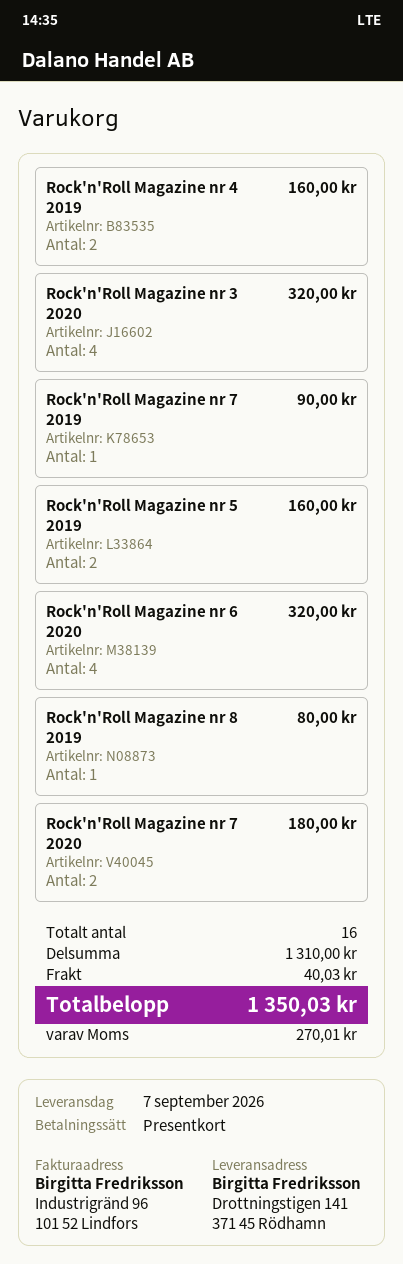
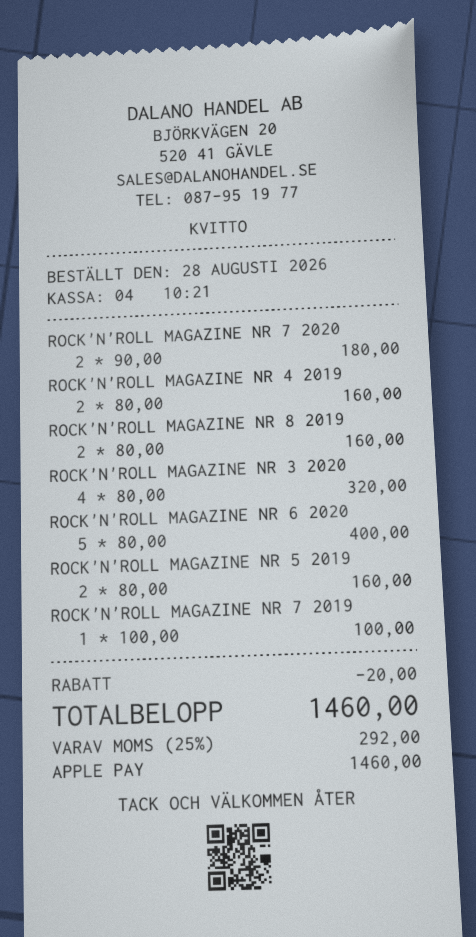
payment method: gift card -> Apple Pay
Rock'n'Roll Magazine nr 7 2019: 1 for 90.00 -> 1 for 100.00
Rock'n'Roll Magazine nr 6 2020: 4 for 320.00 -> 5 for 400.00
Rock'n'Roll Magazine nr 8 2019: 1 for 80.00 -> 2 for 160.00
discount: none -> 20.00
shipping: 40.03 -> none
tax: 270.01 -> 292.00
total: 1350.03 -> 1460.00

